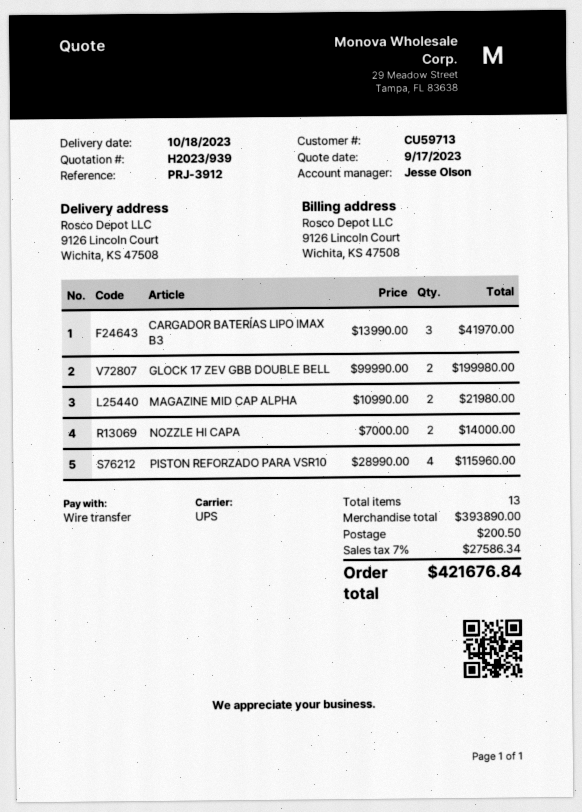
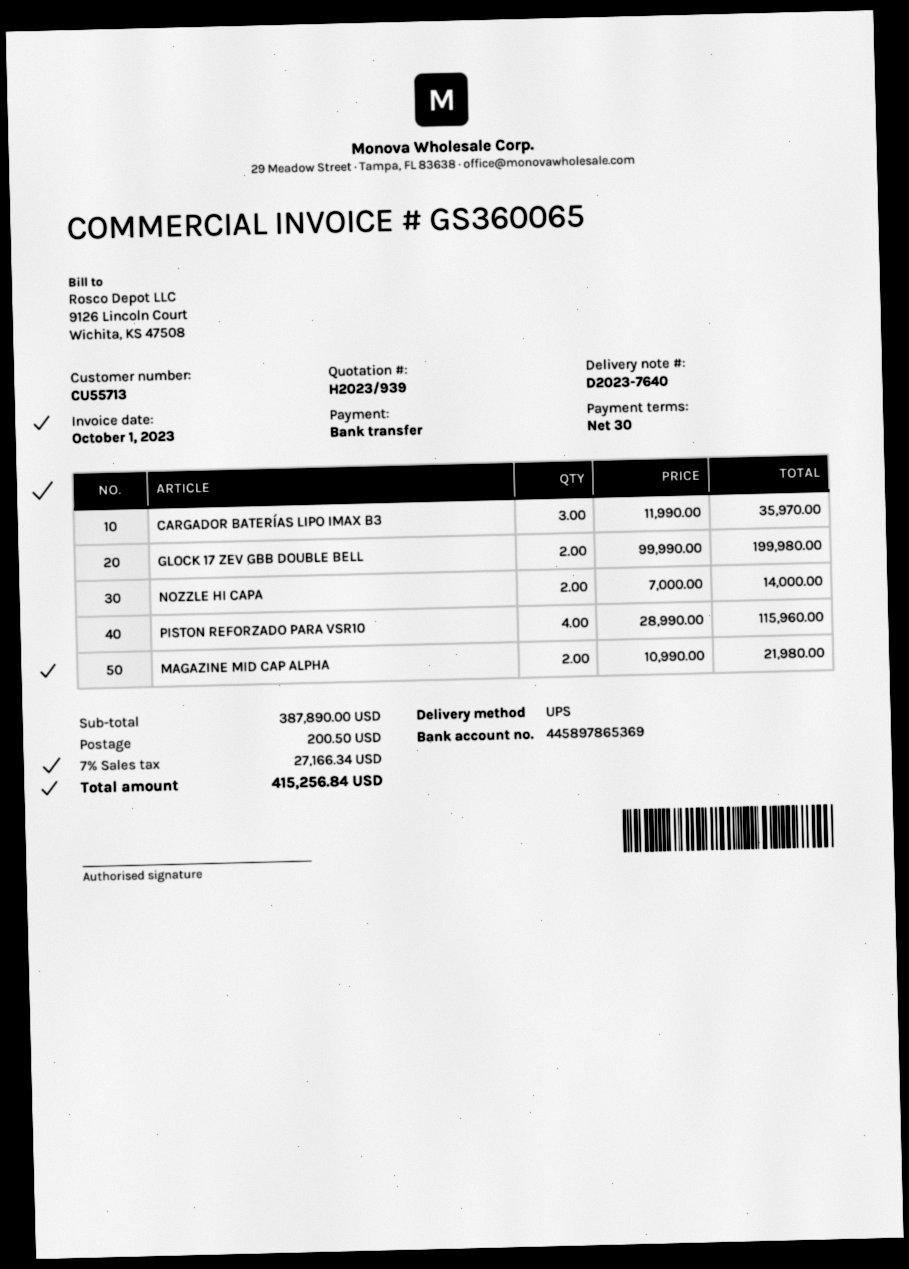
customer number: CU59713 -> CU55713
CARGADOR BATERÍAS LIPO IMAX B3: 3 x 13990.00 = 41970.00 -> 3 x 11990.00 = 35970.00
subtotal: 393890.00 -> 387890.00
tax: 7% = 27586.34 -> 7% = 27166.34
total: 421676.84 -> 415256.84

